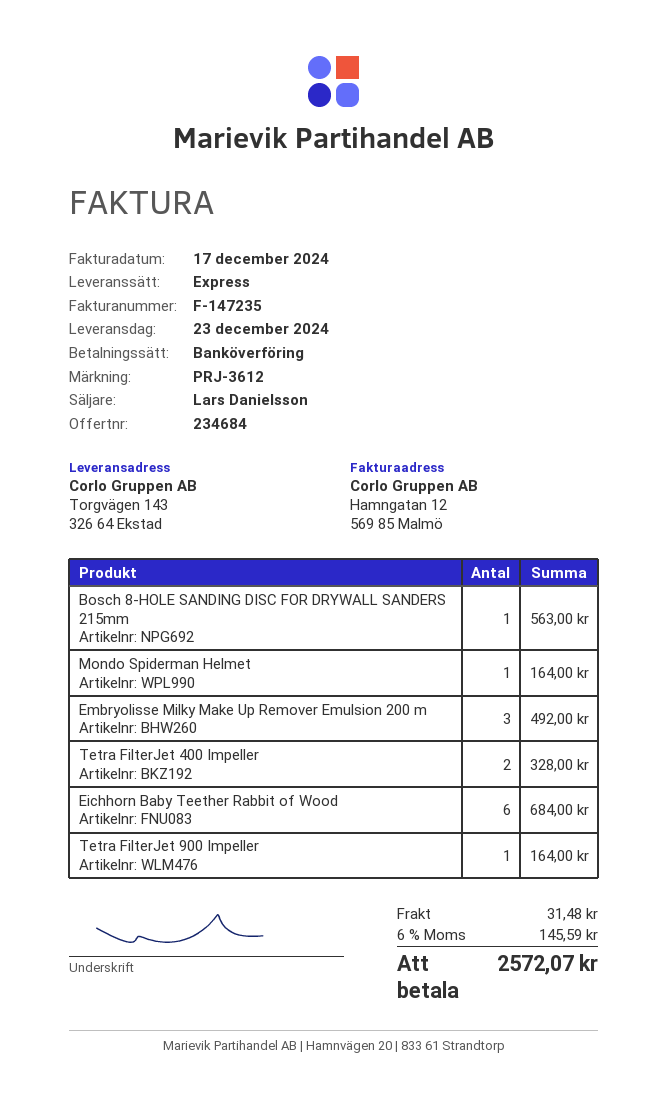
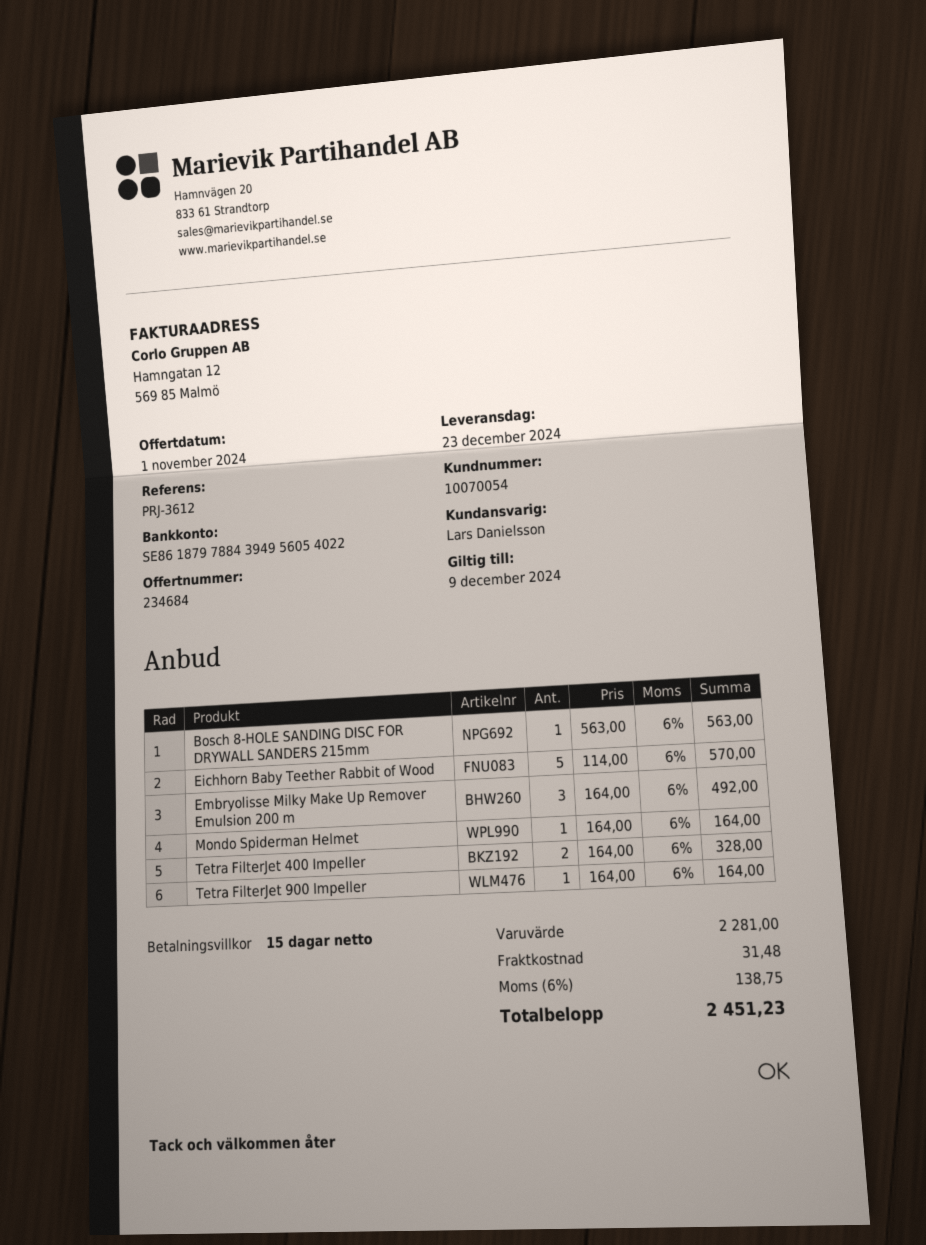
Eichhorn Baby Teether Rabbit of Wood: 6 for 684.00 -> 5 for 570.00
tax: 6% = 145.59 -> 6% = 138.75
total: 2572.07 -> 2451.23

